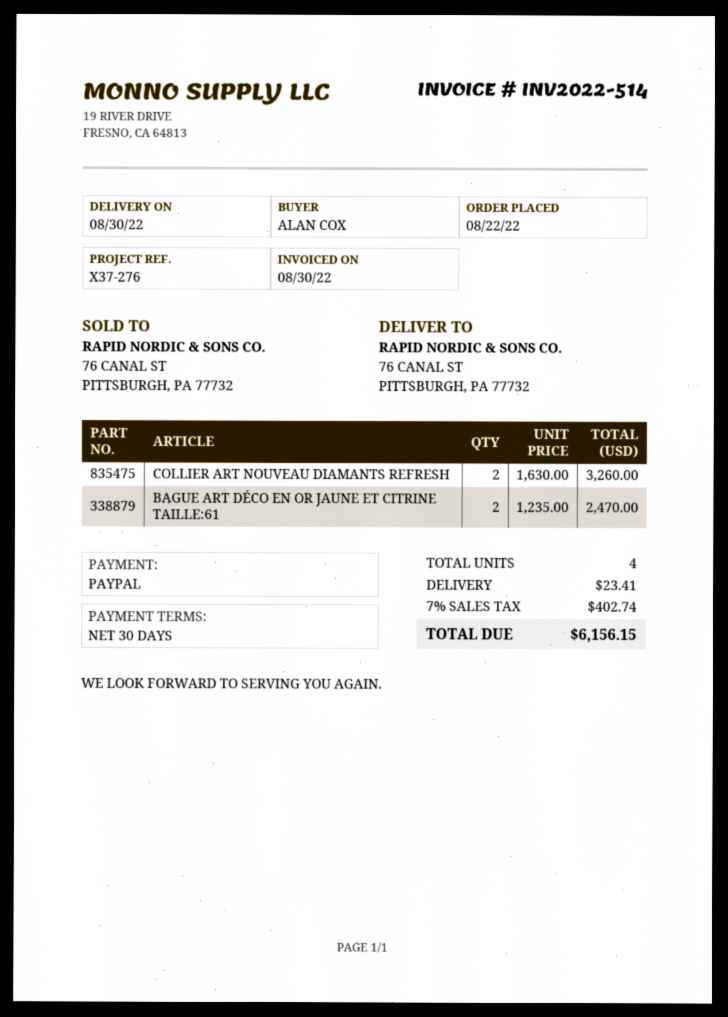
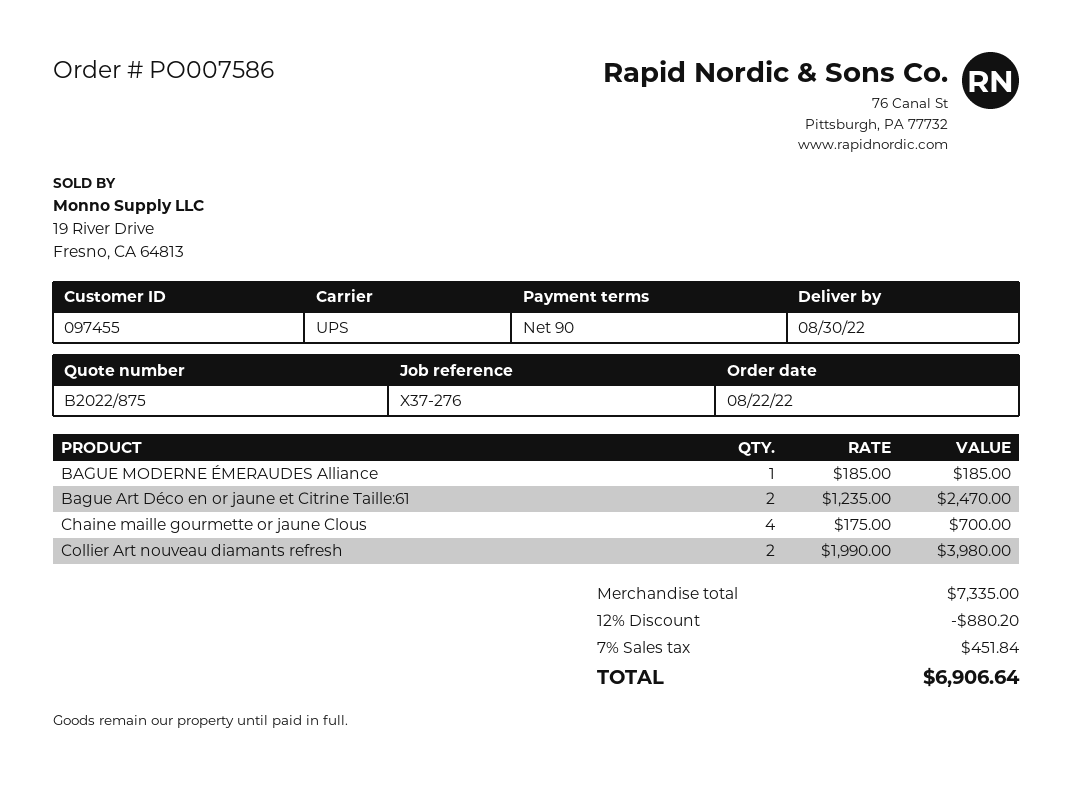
payment terms: 30 days -> 90 days
COLLIER ART NOUVEAU DIAMANTS REFRESH: 2 x 1630.00 = 3260.00 -> 2 x 1990.00 = 3980.00
BAGUE MODERNE ÉMERAUDES Alliance: none -> 1 x 185.00 = 185.00
Chaine maille gourmette or jaune Clous: none -> 4 x 175.00 = 700.00
discount: none -> 12% = 880.20
shipping: 23.41 -> none
tax: 7% = 402.74 -> 7% = 451.84
total: 6156.15 -> 6906.64

